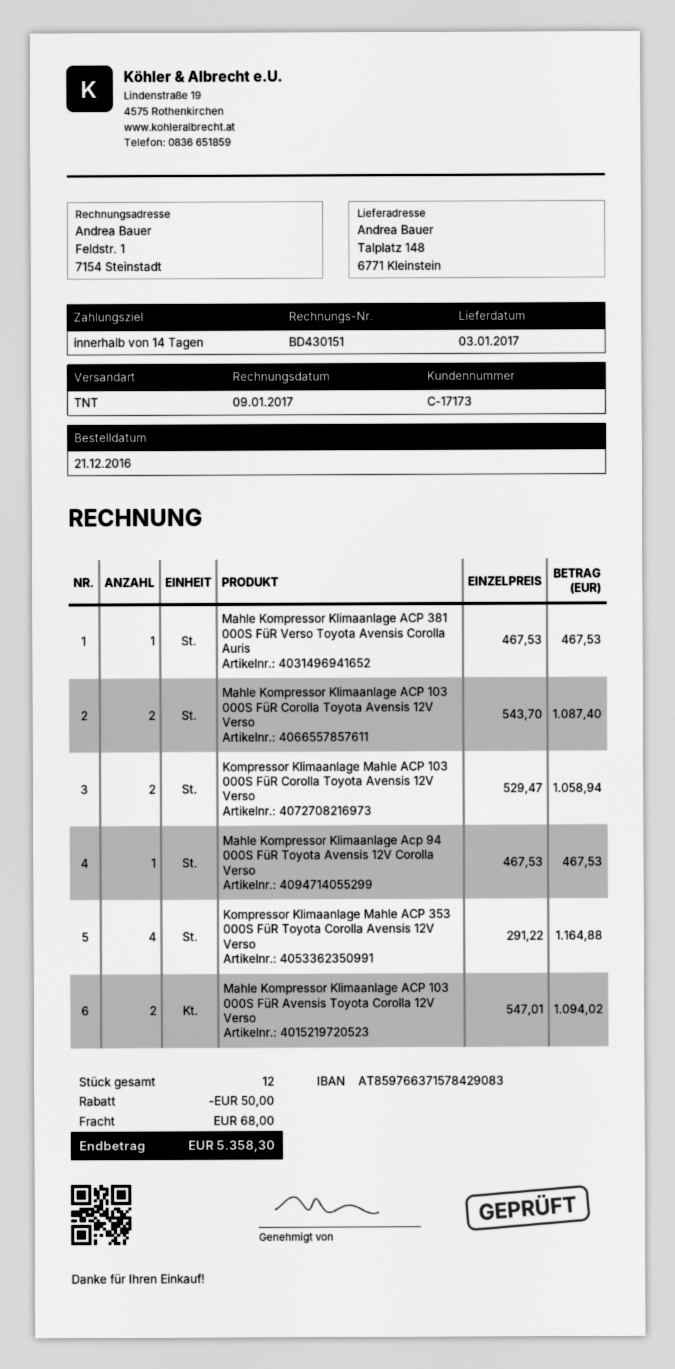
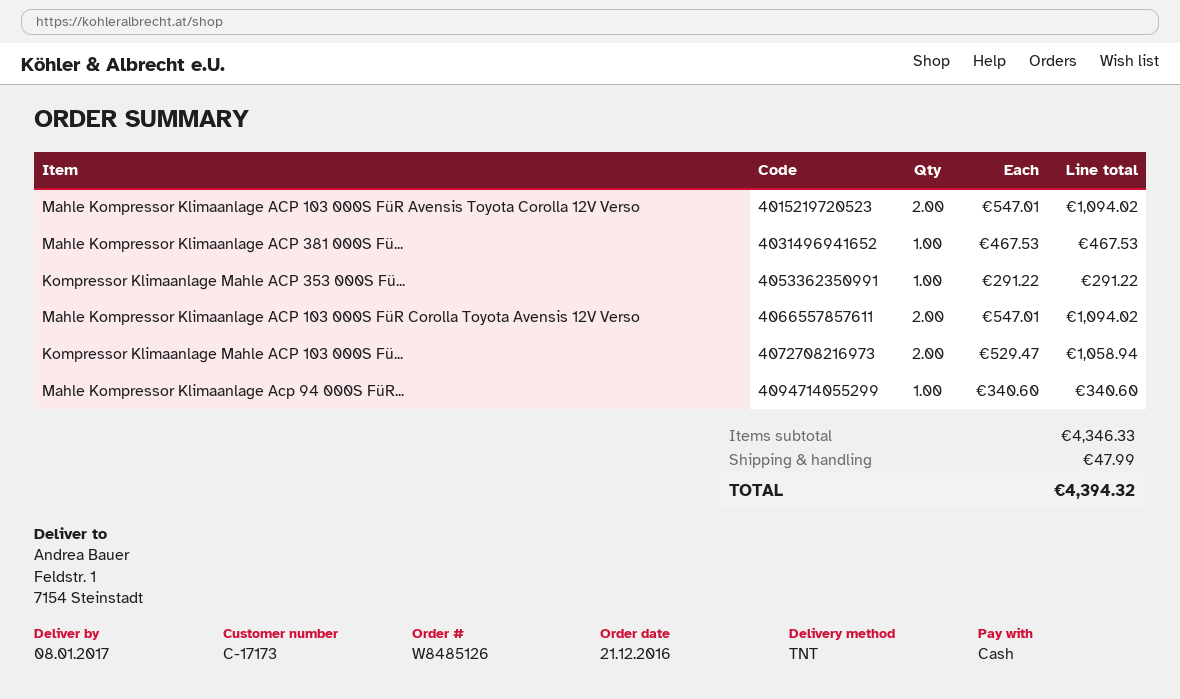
delivery date: 2017-01-03 -> 2017-01-08
ship to: Talplatz 148, 6771 Kleinstein -> Feldstr. 1, 7154 Steinstadt
Mahle Kompressor Klimaanlage ACP 103 000S FüR Corolla Toyota Avensis 12V Verso: 2 x 543.70 = 1087.40 -> 2 x 547.01 = 1094.02
Mahle Kompressor Klimaanlage Acp 94 000S FüR Toyota Avensis 12V Corolla Verso: 1 x 467.53 = 467.53 -> 1 x 340.60 = 340.60
Kompressor Klimaanlage Mahle ACP 353 000S FüR Toyota Corolla Avensis 12V Verso: 4 x 291.22 = 1164.88 -> 1 x 291.22 = 291.22
discount: 50.00 -> none
shipping: 68.00 -> 47.99
total: 5358.30 -> 4394.32

